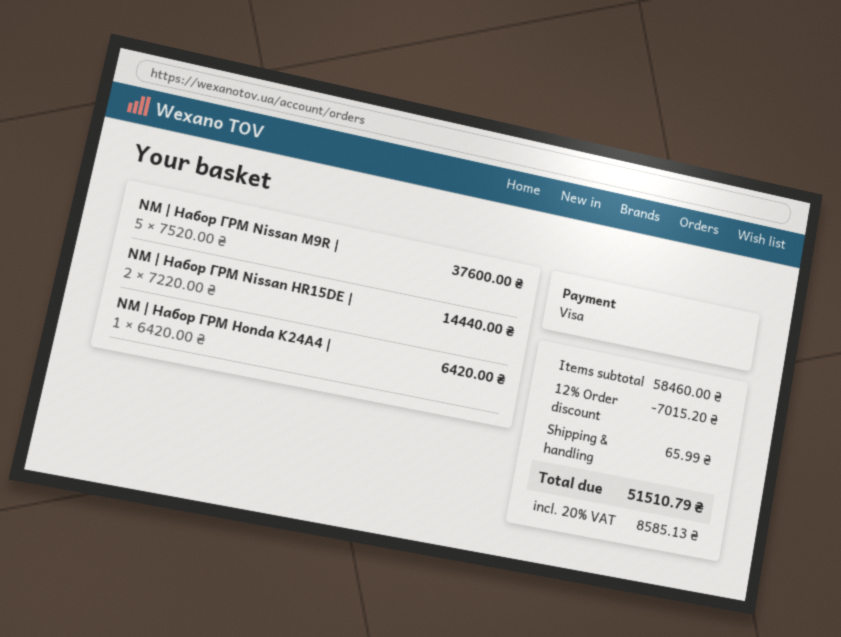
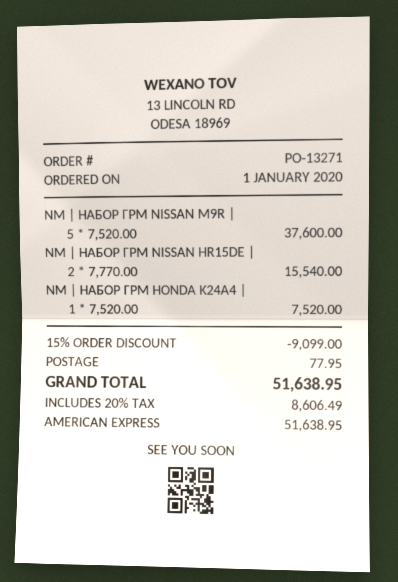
payment method: Visa -> American Express
NM | Набор ГРМ Nissan HR15DE |: 2 x 7220.00 = 14440.00 -> 2 x 7770.00 = 15540.00
NM | Набор ГРМ Honda K24A4 |: 1 x 6420.00 = 6420.00 -> 1 x 7520.00 = 7520.00
discount: 12% = 7015.20 -> 15% = 9099.00
shipping: 65.99 -> 77.95
tax: 20% = 8585.13 -> 20% = 8606.49
total: 51510.79 -> 51638.95

